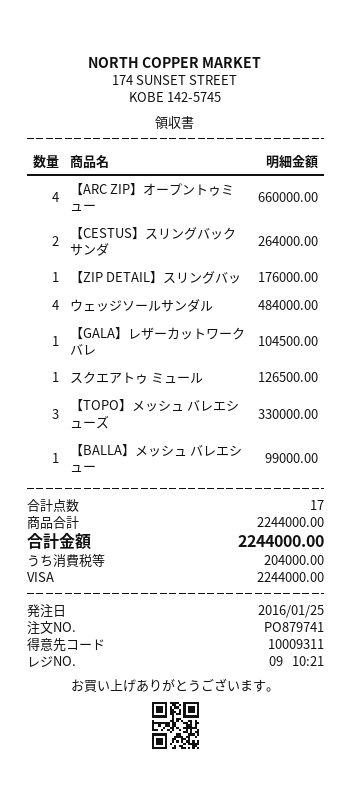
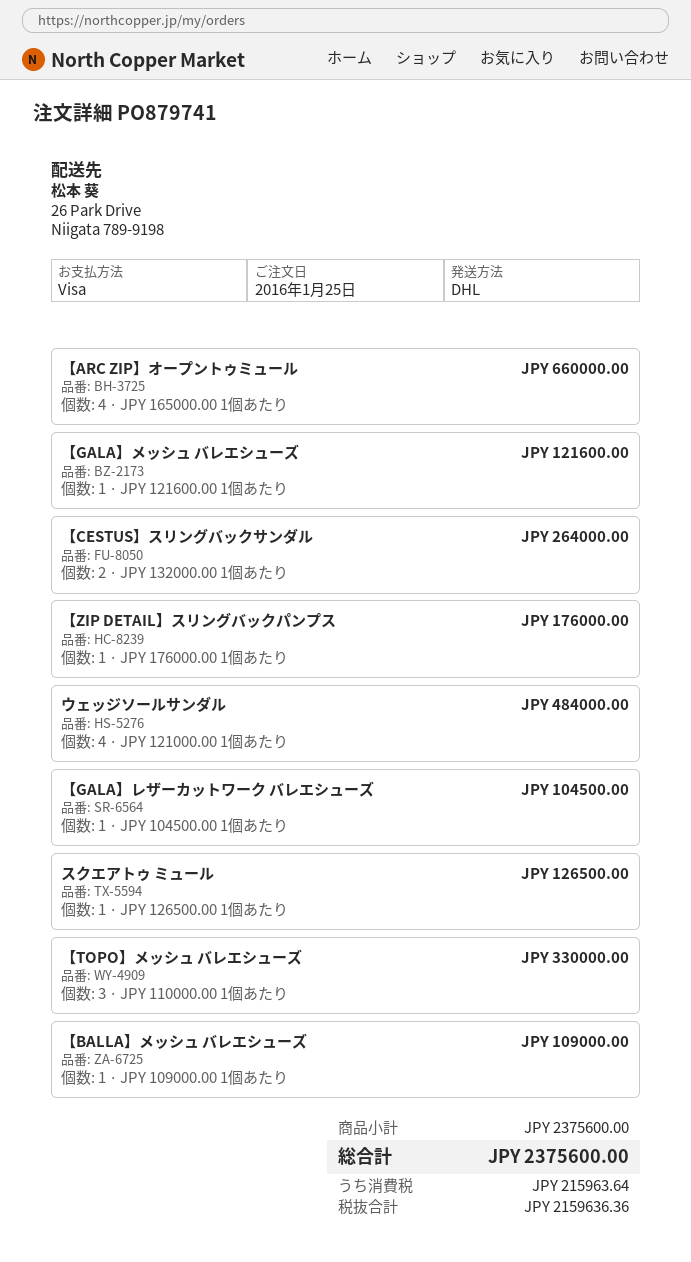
【BALLA】メッシュ バレエシュー: 1 for 99000.00 -> 1 for 109000.00
【GALA】メッシュ バレエシューズ: none -> 1 for 121600.00
subtotal: 2244000.00 -> 2375600.00
tax: 204000.00 -> 215963.64
total: 2244000.00 -> 2375600.00

